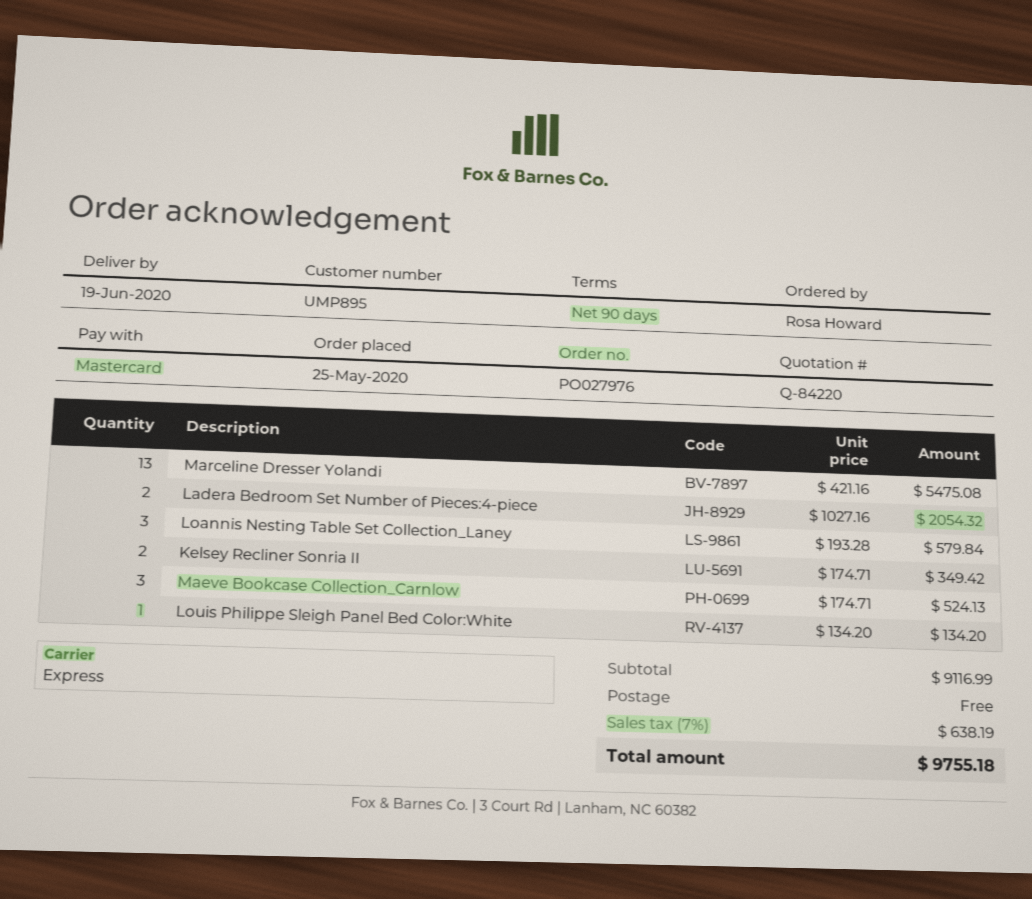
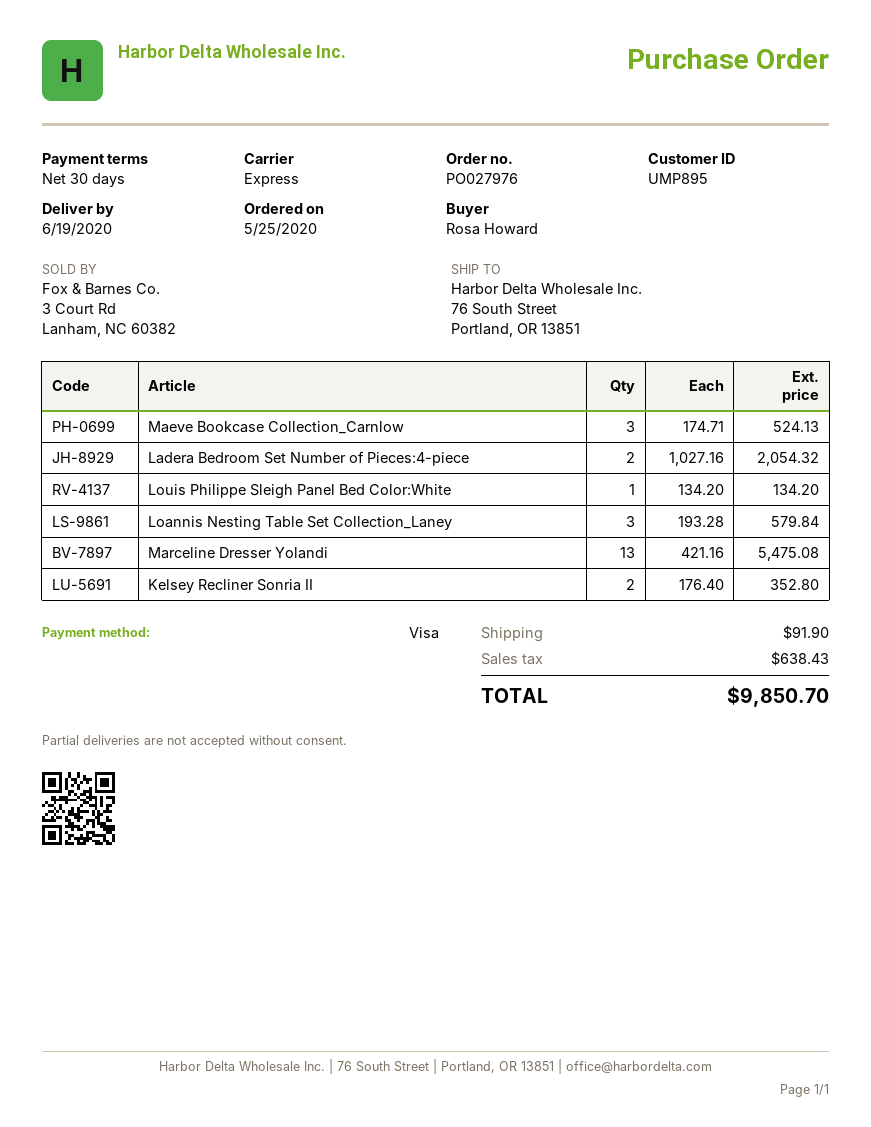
payment terms: 90 days -> 30 days
payment method: Mastercard -> Visa
Kelsey Recliner Sonria II: 2 x 174.71 = 349.42 -> 2 x 176.40 = 352.80
shipping: 0.00 -> 91.90
tax: 638.19 -> 638.43
total: 9755.18 -> 9850.70

